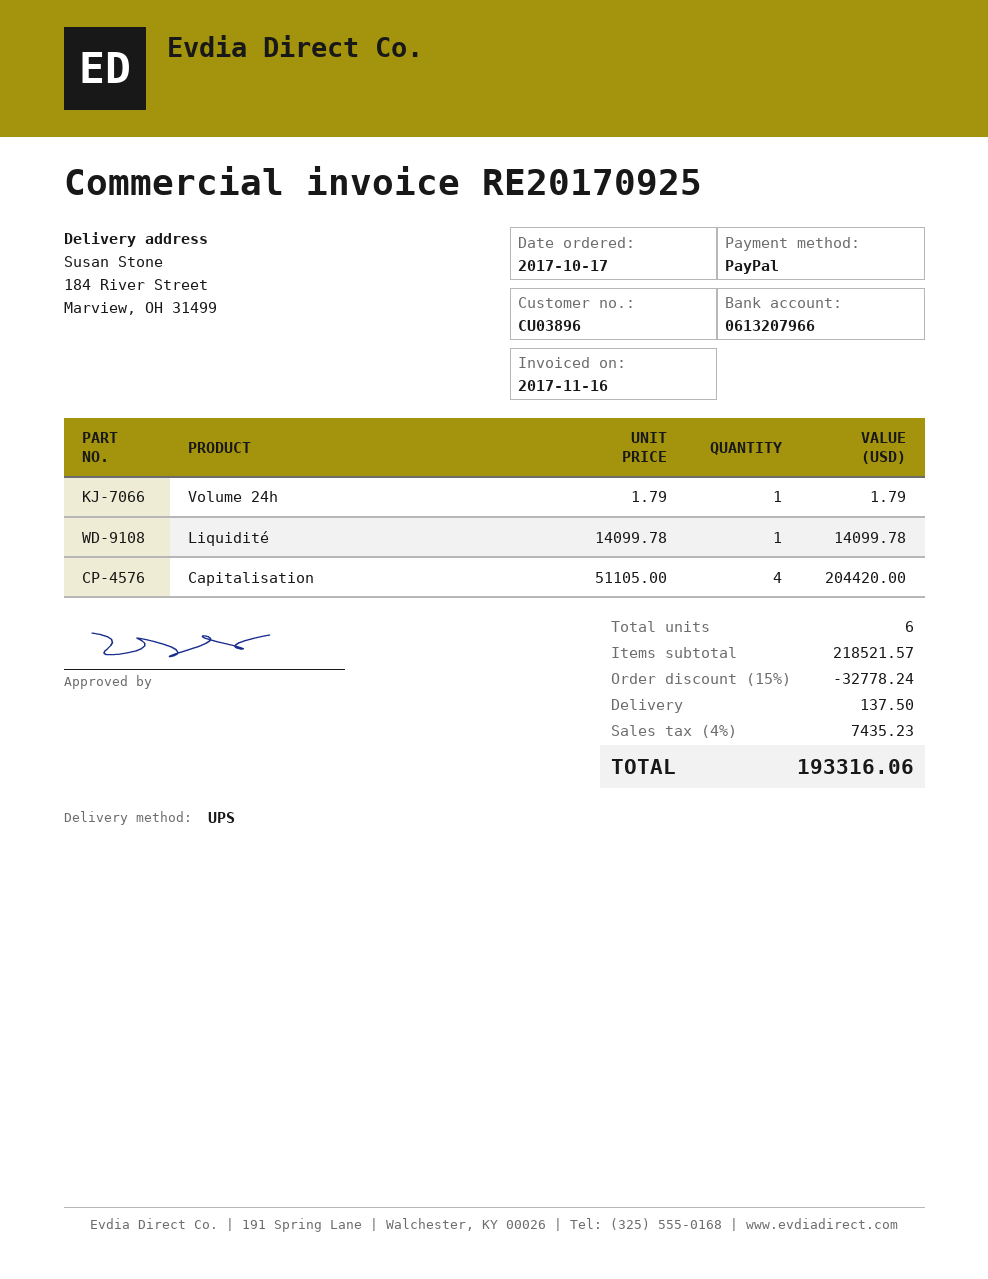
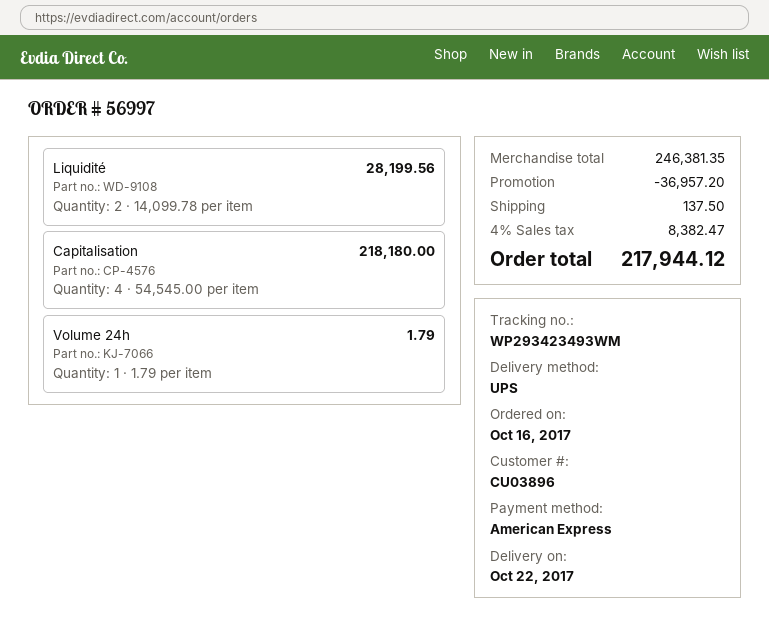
order date: 2017-10-17 -> 2017-10-16
payment method: PayPal -> American Express
Liquidité: 1 x 14099.78 = 14099.78 -> 2 x 14099.78 = 28199.56
Capitalisation: 4 x 51105.00 = 204420.00 -> 4 x 54545.00 = 218180.00
subtotal: 218521.57 -> 246381.35
discount: 32778.24 -> 36957.20
tax: 4% = 7435.23 -> 4% = 8382.47
total: 193316.06 -> 217944.12

